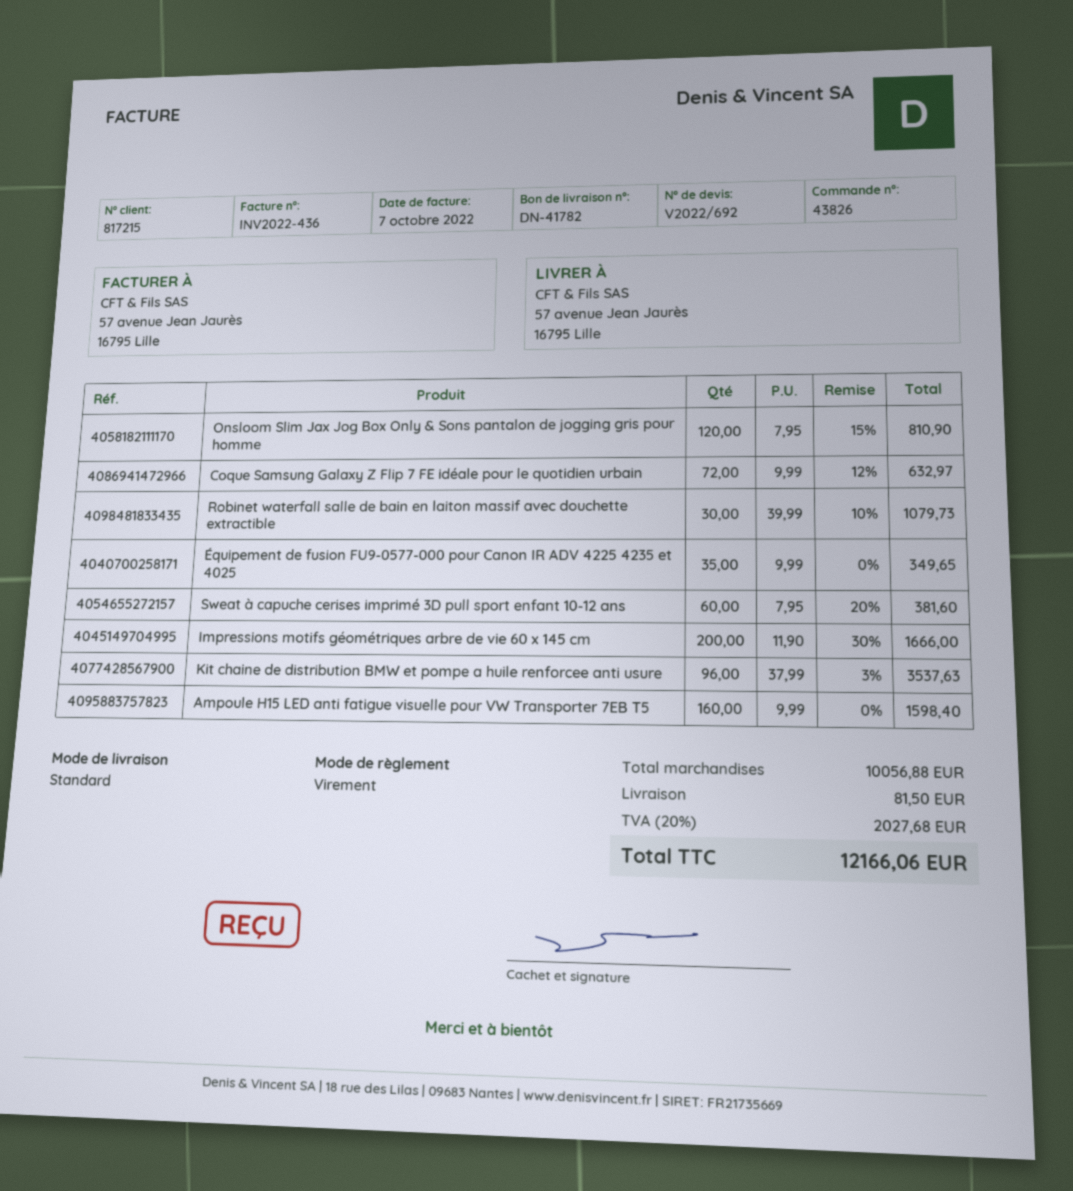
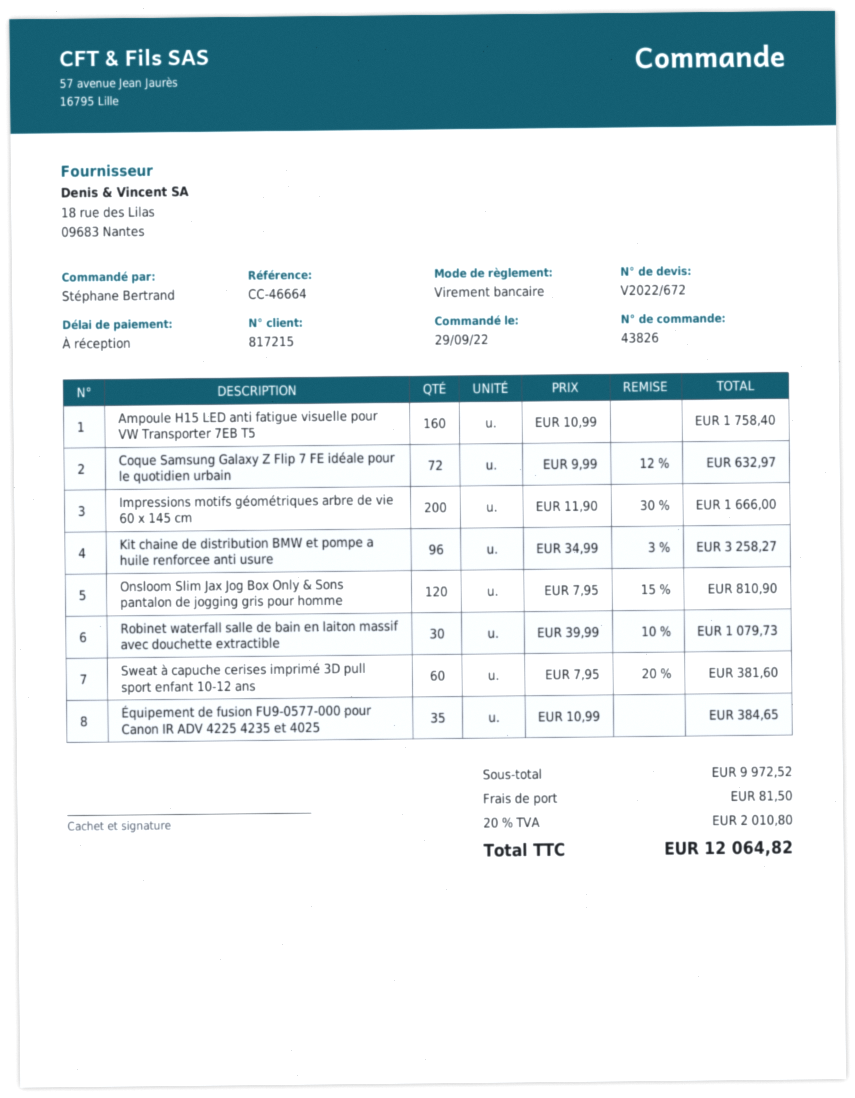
quote number: V2022/692 -> V2022/672
Équipement de fusion FU9-0577-000 pour Canon IR ADV 4225 4235 et 4025: 35 x 9.99 = 349.65 -> 35 x 10.99 = 384.65
Kit chaine de distribution BMW et pompe a huile renforcee anti usure: 96 x 37.99 - 3% = 3537.63 -> 96 x 34.99 - 3% = 3258.27
Ampoule H15 LED anti fatigue visuelle pour VW Transporter 7EB T5: 160 x 9.99 = 1598.40 -> 160 x 10.99 = 1758.40
subtotal: 10056.88 -> 9972.52
tax: 20% = 2027.68 -> 20% = 2010.80
total: 12166.06 -> 12064.82

